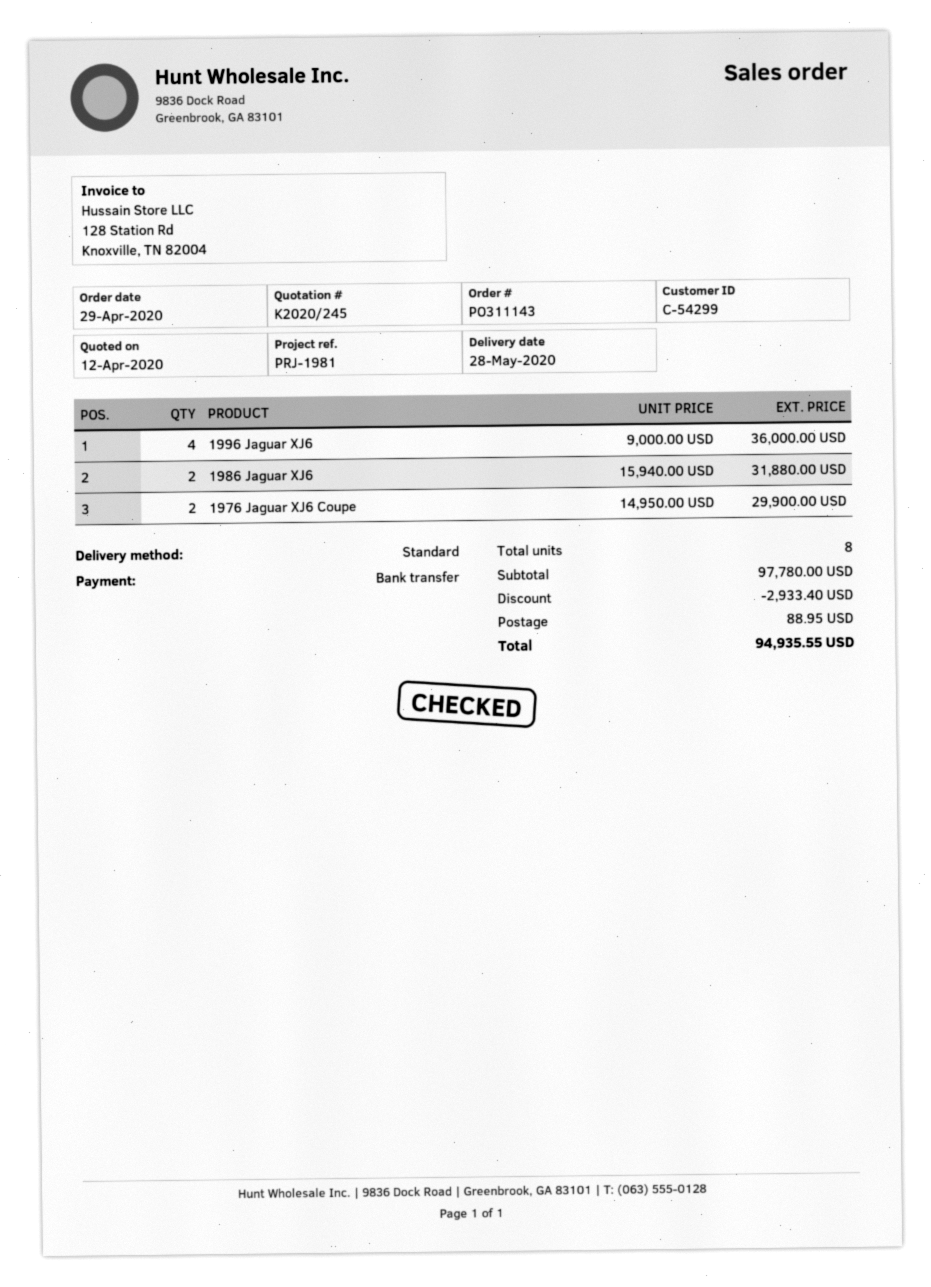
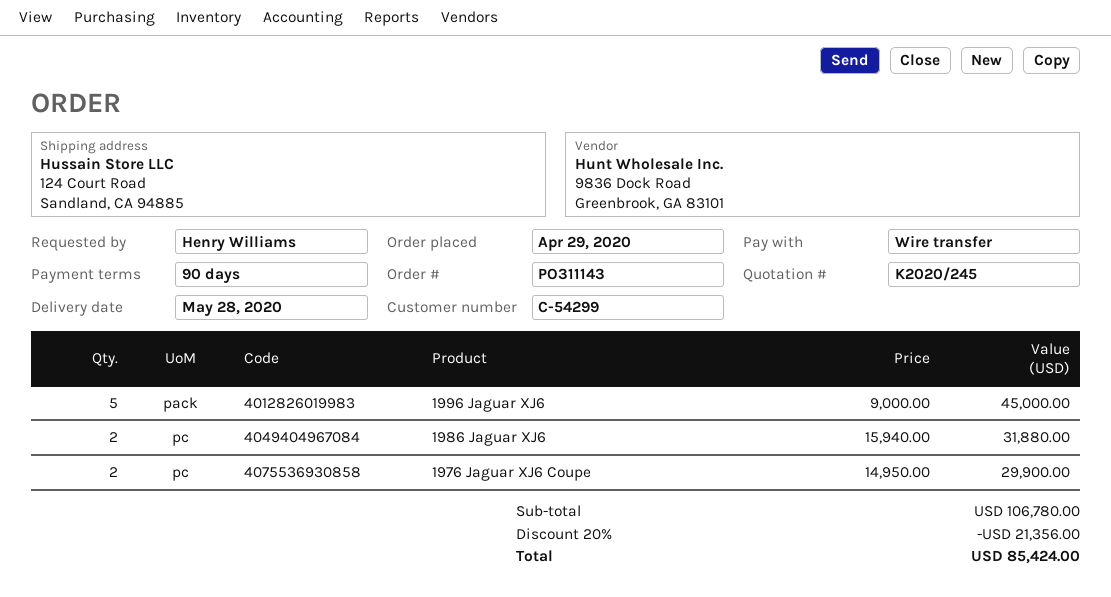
1996 Jaguar XJ6: 4 x 9000.00 = 36000.00 -> 5 x 9000.00 = 45000.00
subtotal: 97780.00 -> 106780.00
discount: 2933.40 -> 21356.00
shipping: 88.95 -> none
total: 94935.55 -> 85424.00

